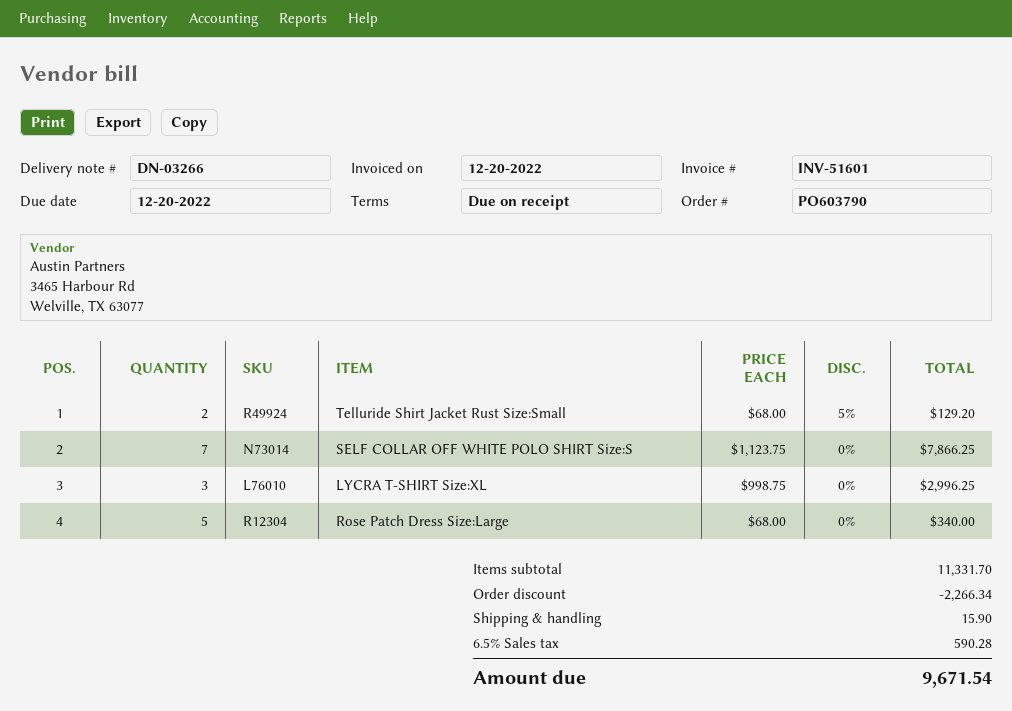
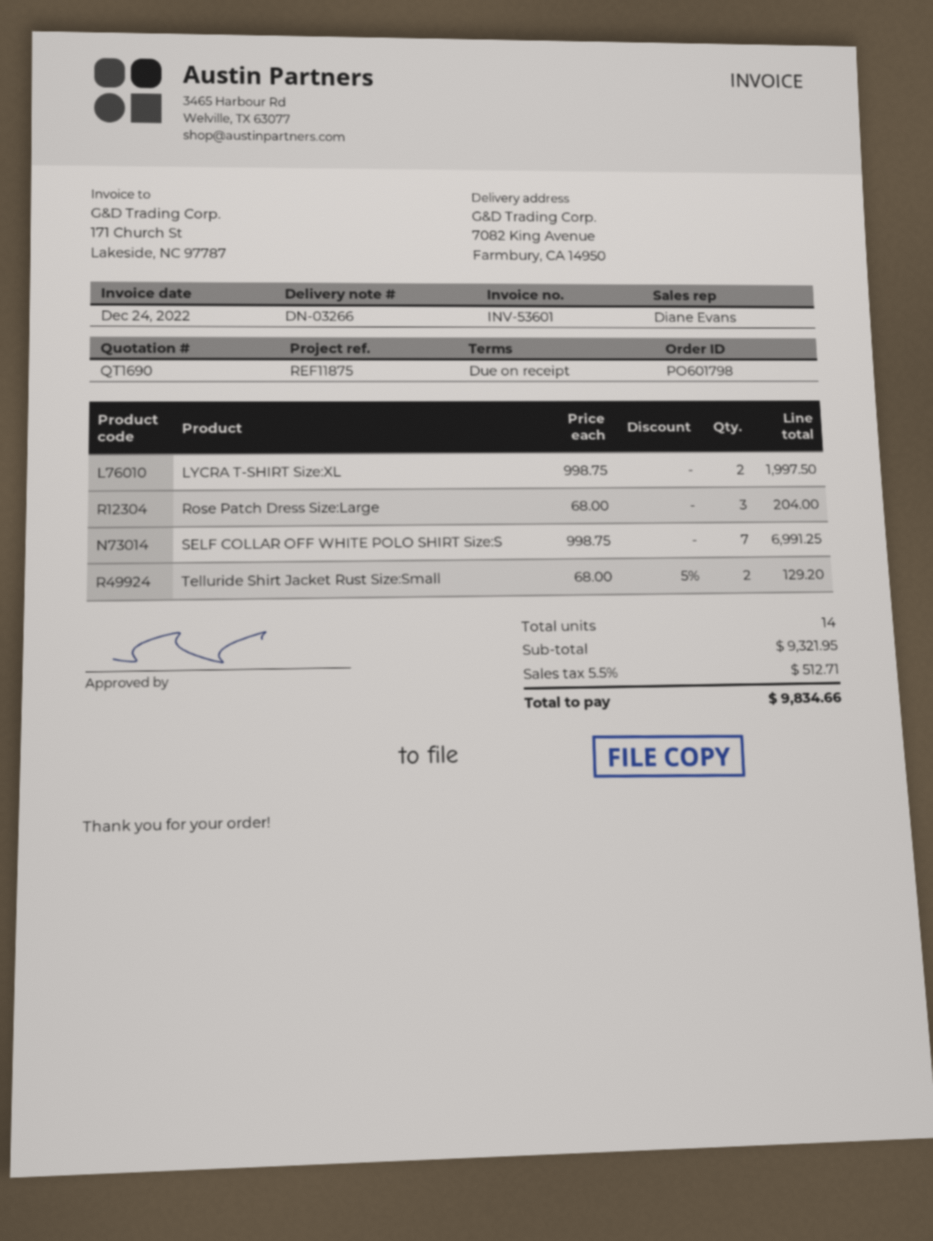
order number: PO603790 -> PO601798
invoice number: INV-51601 -> INV-53601
invoice date: 2022-12-20 -> 2022-12-24
SELF COLLAR OFF WHITE POLO SHIRT Size:S: 7 x 1123.75 = 7866.25 -> 7 x 998.75 = 6991.25
LYCRA T-SHIRT Size:XL: 3 x 998.75 = 2996.25 -> 2 x 998.75 = 1997.50
Rose Patch Dress Size:Large: 5 x 68.00 = 340.00 -> 3 x 68.00 = 204.00
subtotal: 11331.70 -> 9321.95
discount: 2266.34 -> none
shipping: 15.90 -> none
tax: 6.5% = 590.28 -> 5.5% = 512.71
total: 9671.54 -> 9834.66

